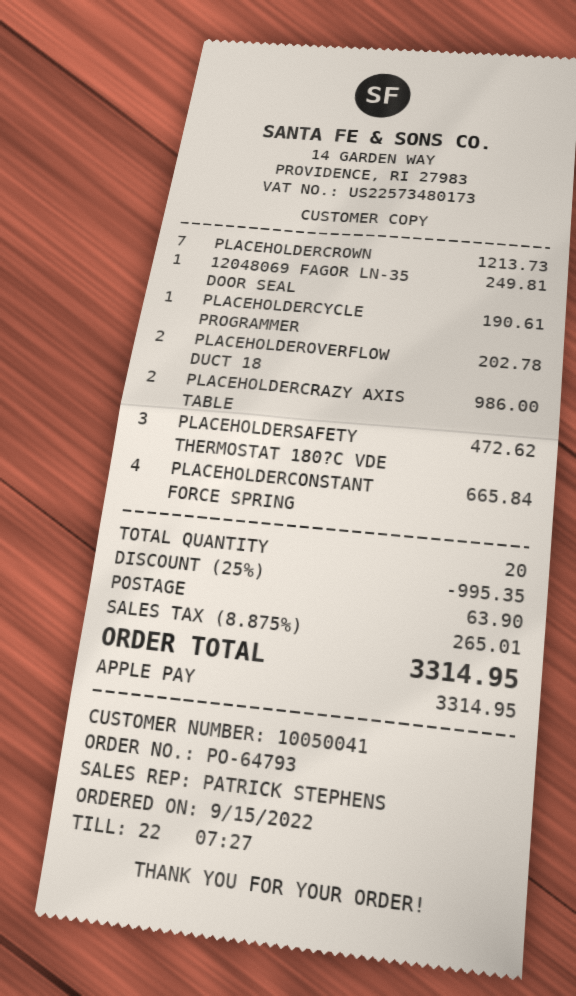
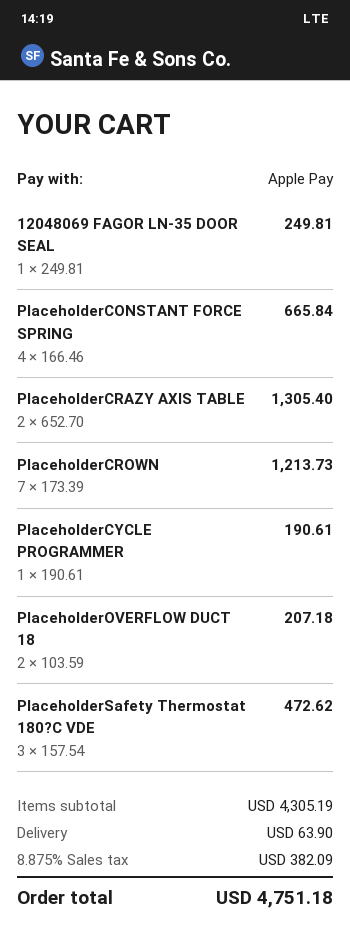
PLACEHOLDEROVERFLOW DUCT 18: 2 for 202.78 -> 2 for 207.18
PLACEHOLDERCRAZY AXIS TABLE: 2 for 986.00 -> 2 for 1305.40
discount: 25% = 995.35 -> none
tax: 8.875% = 265.01 -> 8.875% = 382.09
total: 3314.95 -> 4751.18

